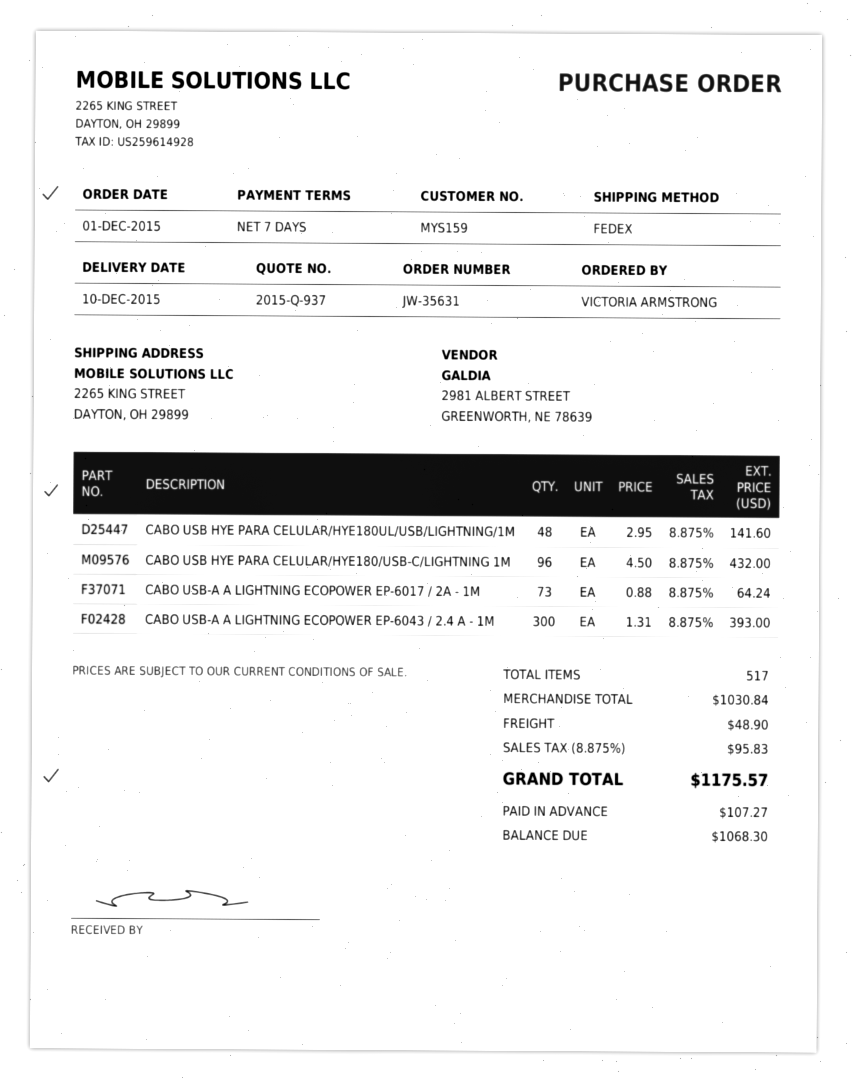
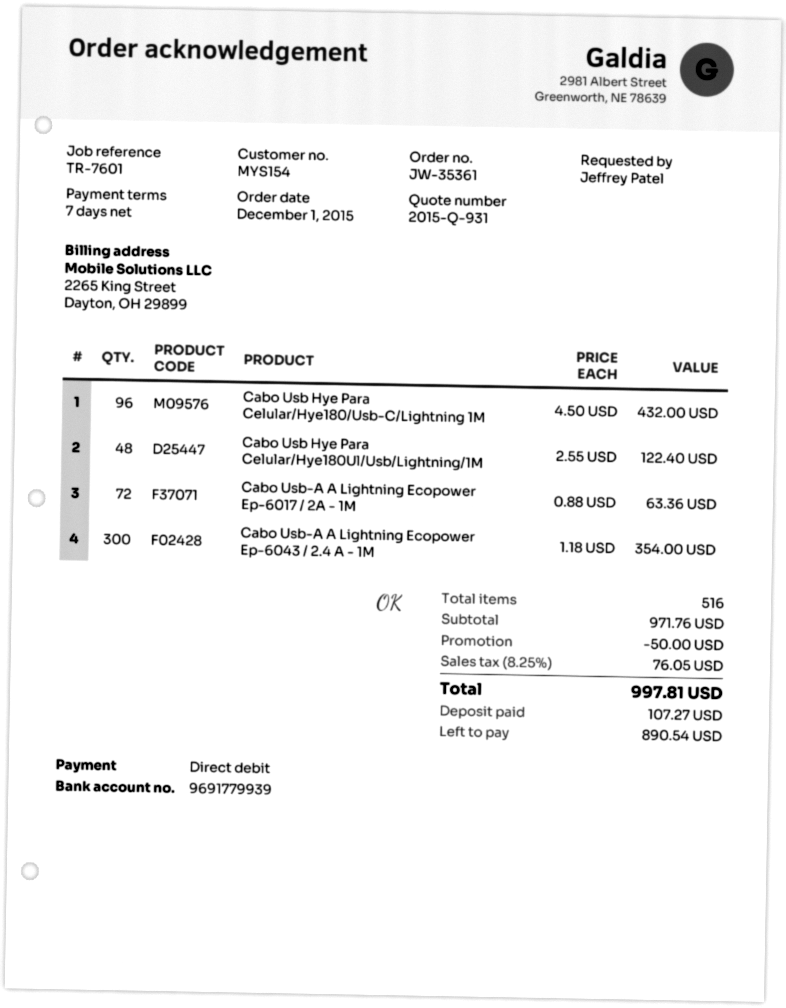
quote number: 2015-Q-937 -> 2015-Q-931
order number: JW-35631 -> JW-35361
customer number: MYS159 -> MYS154
ordered by: VICTORIA ARMSTRONG -> Jeffrey Patel
CABO USB HYE PARA CELULAR/HYE180UL/USB/LIGHTNING/1M: 48 x 2.95 = 141.60 -> 48 x 2.55 = 122.40
CABO USB-A A LIGHTNING ECOPOWER EP-6017 / 2A - 1M: 73 x 0.88 = 64.24 -> 72 x 0.88 = 63.36
CABO USB-A A LIGHTNING ECOPOWER EP-6043 / 2.4 A - 1M: 300 x 1.31 = 393.00 -> 300 x 1.18 = 354.00
total quantity: 517 -> 516
subtotal: 1030.84 -> 971.76
discount: none -> 50.00
shipping: 48.90 -> none
tax: 8.875% = 95.83 -> 8.25% = 76.05
total: 1175.57 -> 997.81
balance: 1068.30 -> 890.54

